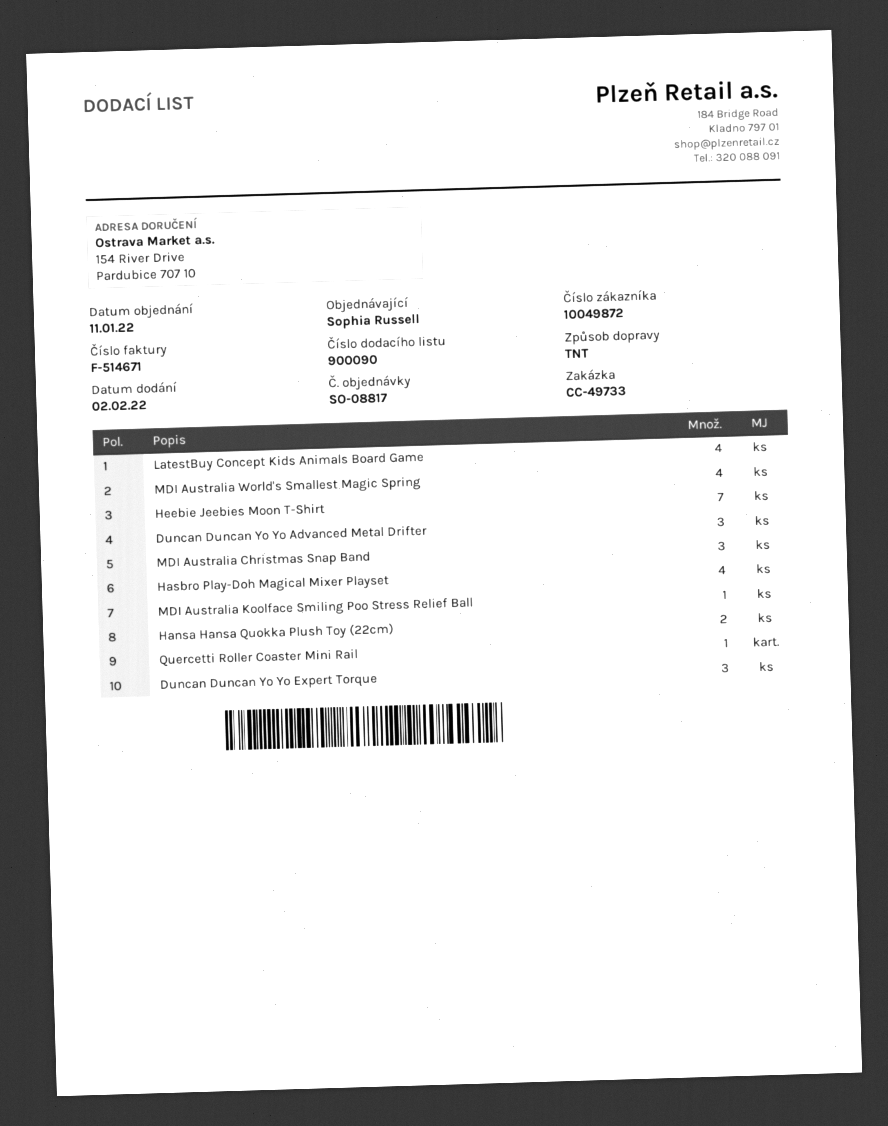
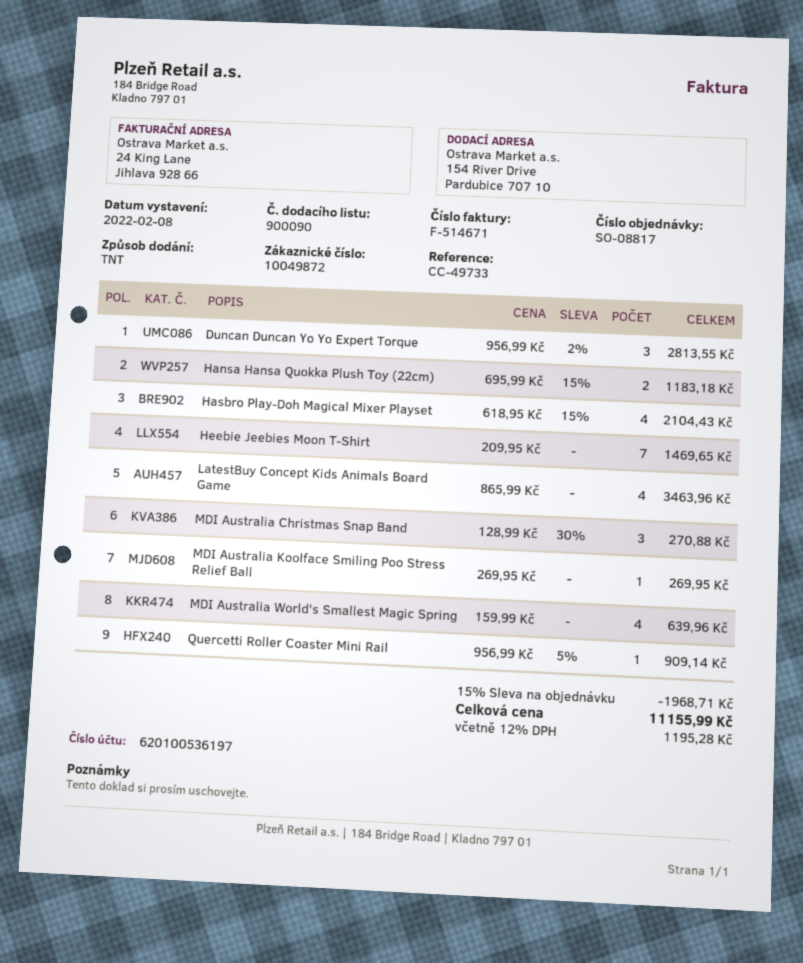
Duncan Duncan Yo Yo Advanced Metal Drifter: 3 -> none

